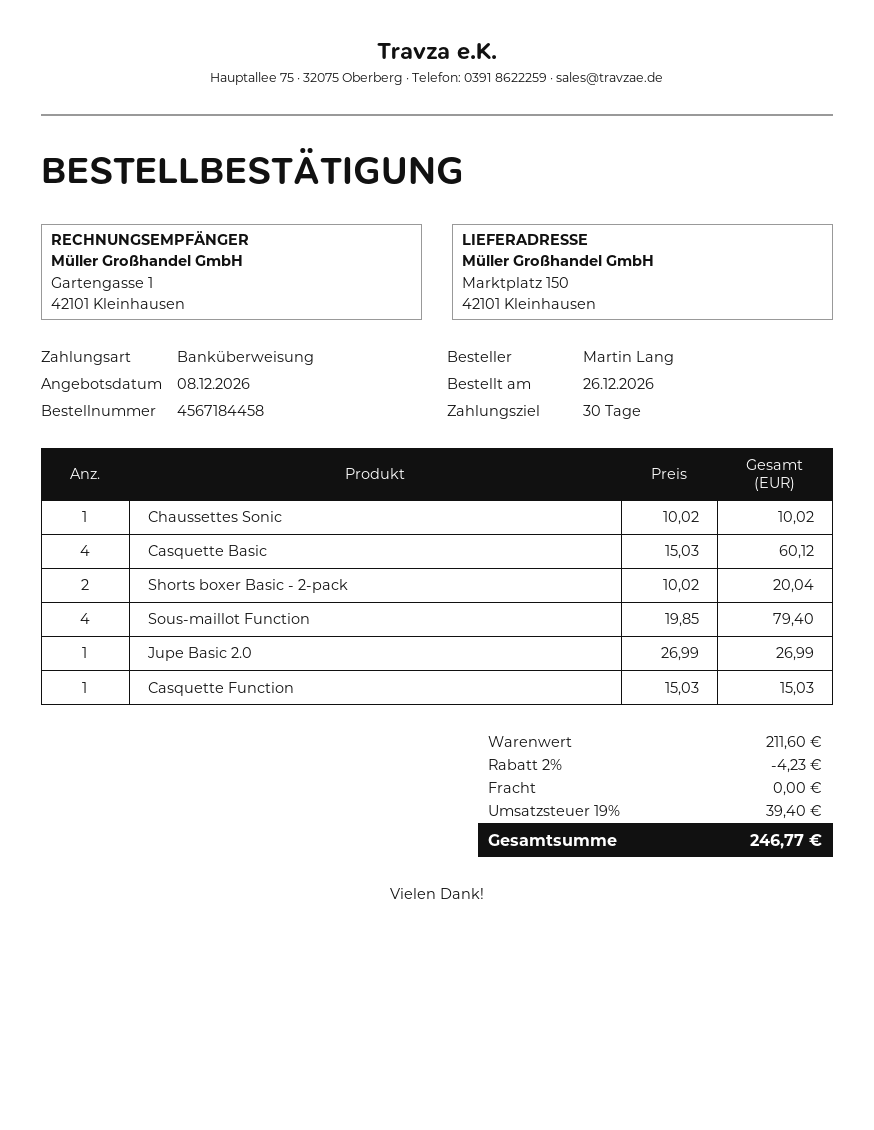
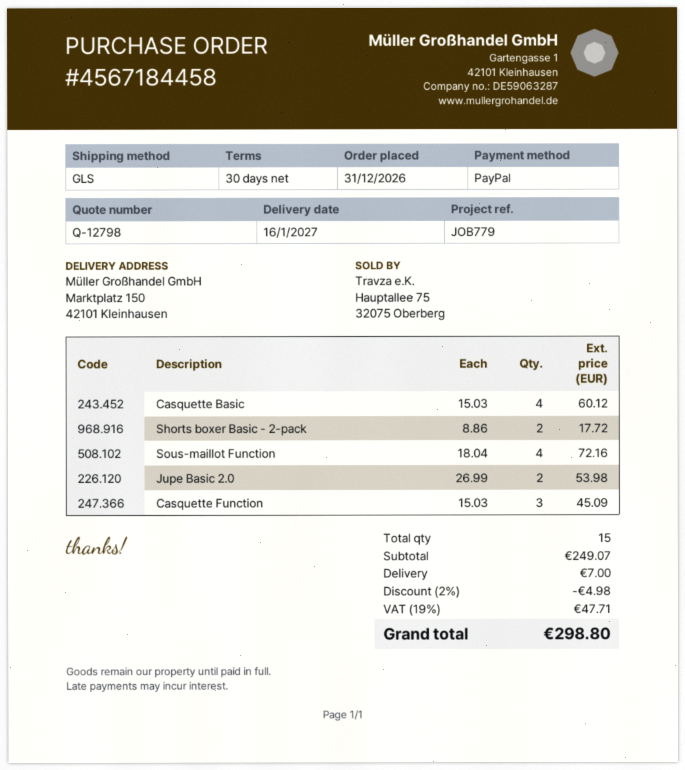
order date: 2026-12-26 -> 2026-12-31
payment method: bank transfer -> PayPal
Chaussettes Sonic: 1 x 10.02 = 10.02 -> none
Shorts boxer Basic - 2-pack: 2 x 10.02 = 20.04 -> 2 x 8.86 = 17.72
Sous-maillot Function: 4 x 19.85 = 79.40 -> 4 x 18.04 = 72.16
Jupe Basic 2.0: 1 x 26.99 = 26.99 -> 2 x 26.99 = 53.98
Casquette Function: 1 x 15.03 = 15.03 -> 3 x 15.03 = 45.09
subtotal: 211.60 -> 249.07
discount: 2% = 4.23 -> 2% = 4.98
shipping: 0.00 -> 7.00
tax: 19% = 39.40 -> 19% = 47.71
total: 246.77 -> 298.80

